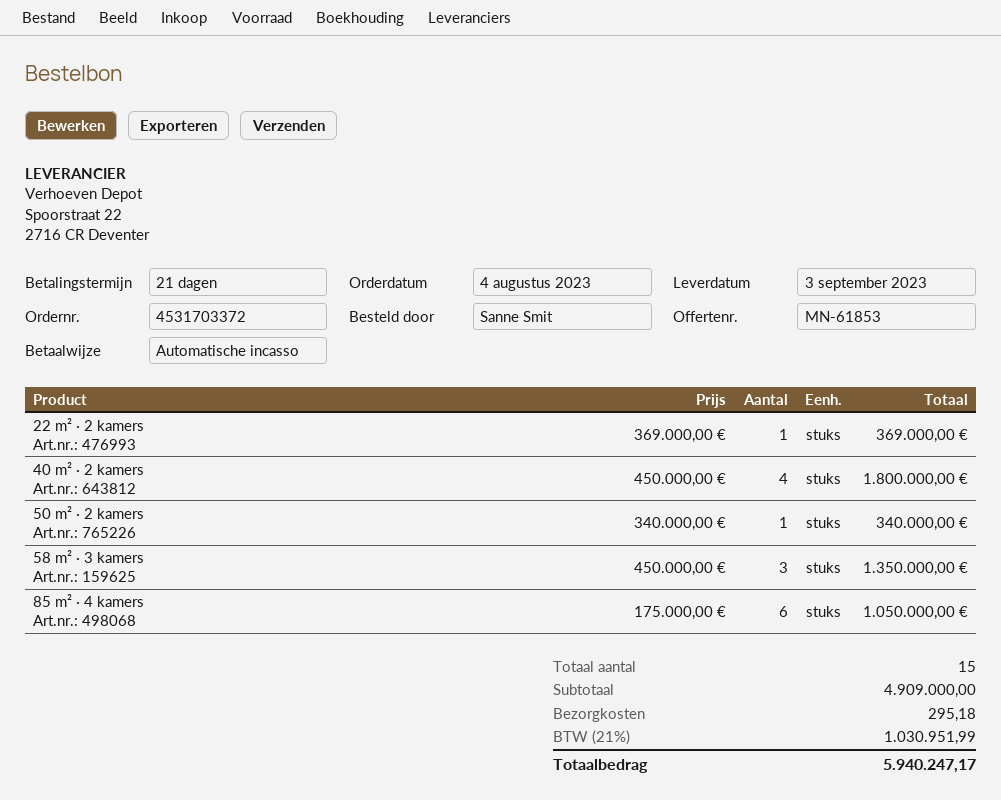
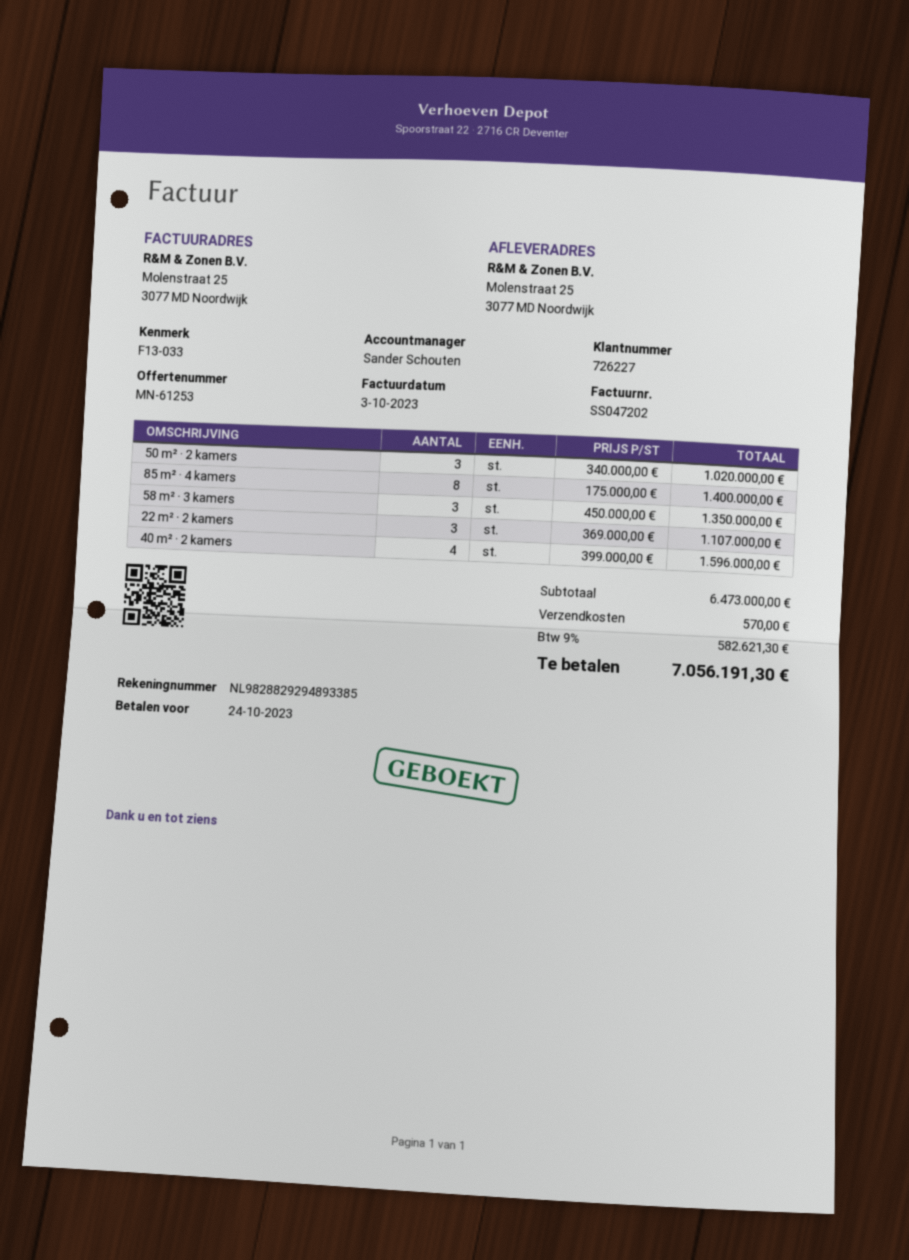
quote number: MN-61853 -> MN-61253
22 m² · 2 kamers: 1 x 369000.00 = 369000.00 -> 3 x 369000.00 = 1107000.00
40 m² · 2 kamers: 4 x 450000.00 = 1800000.00 -> 4 x 399000.00 = 1596000.00
50 m² · 2 kamers: 1 x 340000.00 = 340000.00 -> 3 x 340000.00 = 1020000.00
85 m² · 4 kamers: 6 x 175000.00 = 1050000.00 -> 8 x 175000.00 = 1400000.00
subtotal: 4909000.00 -> 6473000.00
shipping: 295.18 -> 570.00
tax: 21% = 1030951.99 -> 9% = 582621.30
total: 5940247.17 -> 7056191.30

